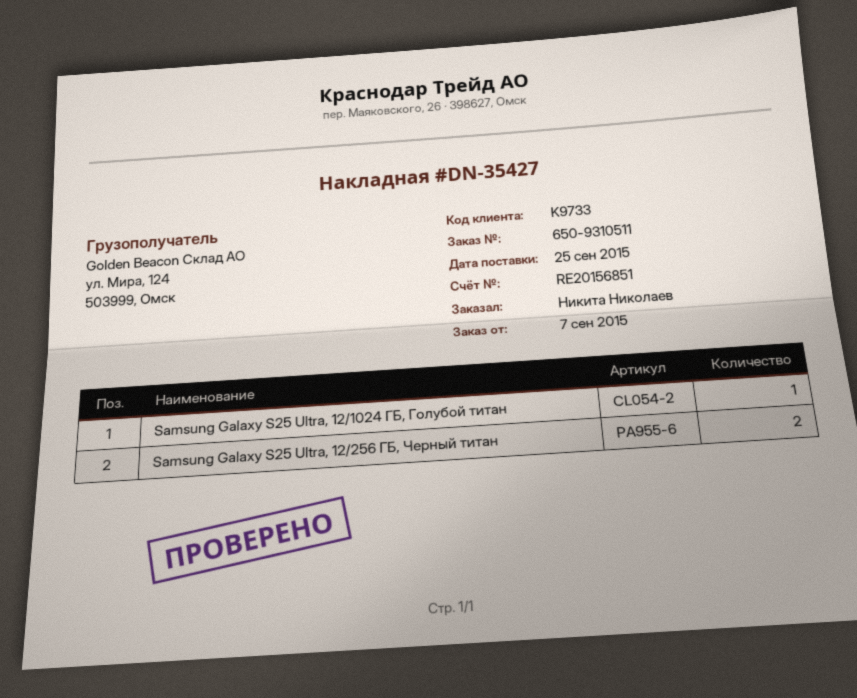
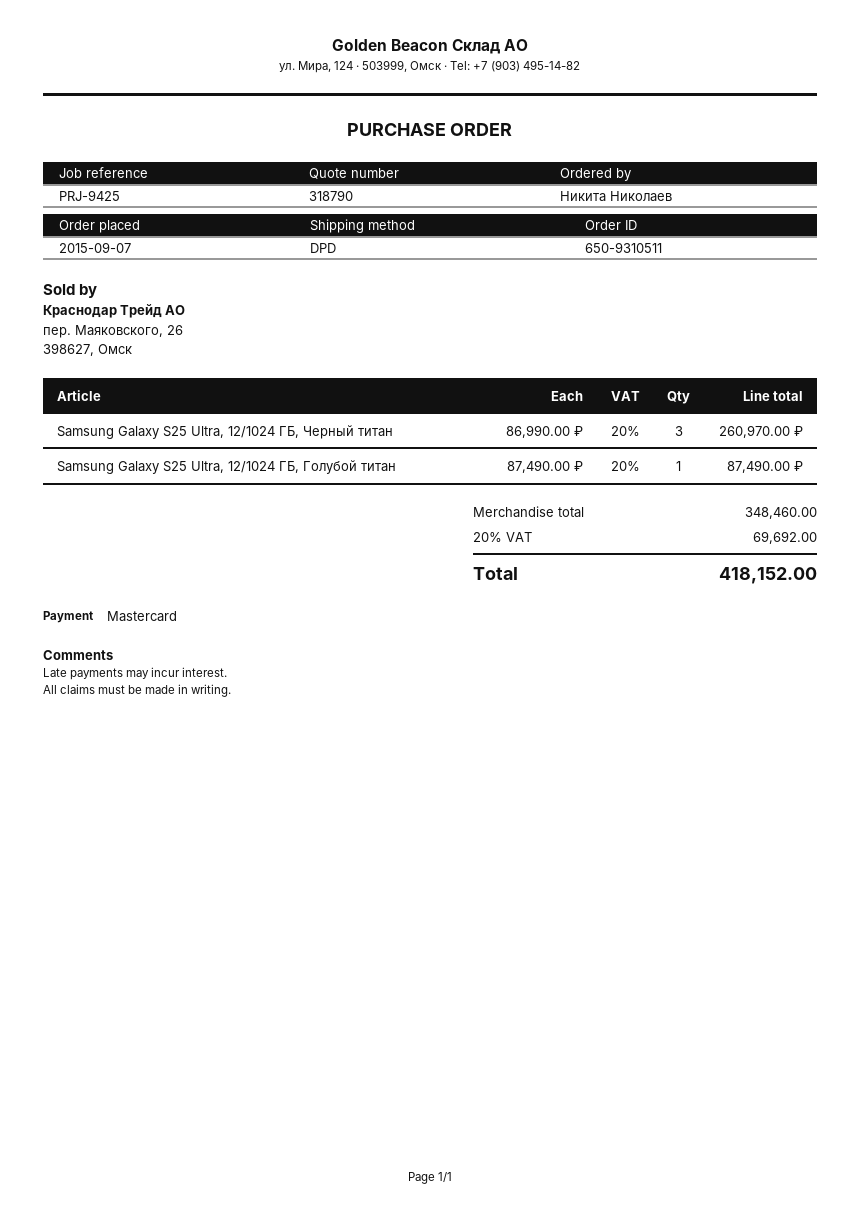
Samsung Galaxy S25 Ultra, 12/256 ГБ, Черный титан: 2 -> none
Samsung Galaxy S25 Ultra, 12/1024 ГБ, Черный титан: none -> 3

